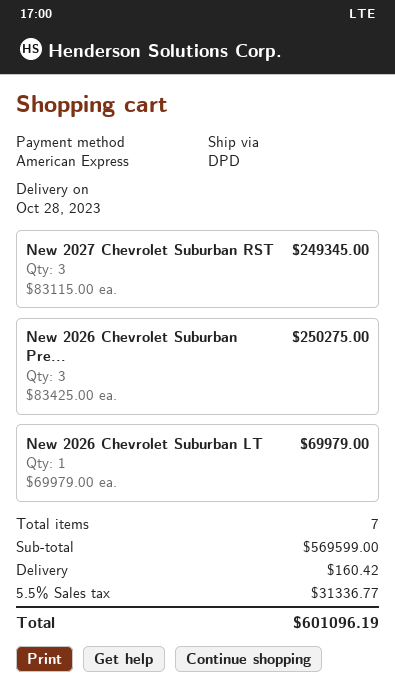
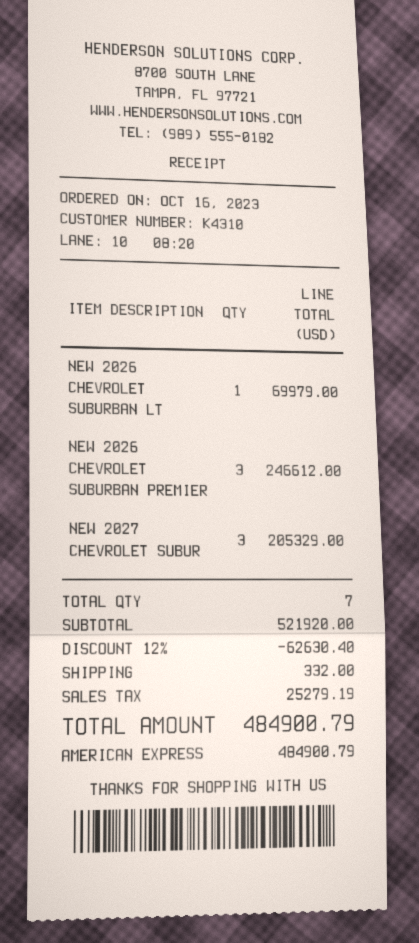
New 2027 Chevrolet Suburban RST: 3 for 249345.00 -> 3 for 205329.00
New 2026 Chevrolet Suburban Pre...: 3 for 250275.00 -> 3 for 246612.00
subtotal: 569599.00 -> 521920.00
discount: none -> 12% = 62630.40
shipping: 160.42 -> 332.00
tax: 31336.77 -> 25279.19
total: 601096.19 -> 484900.79

